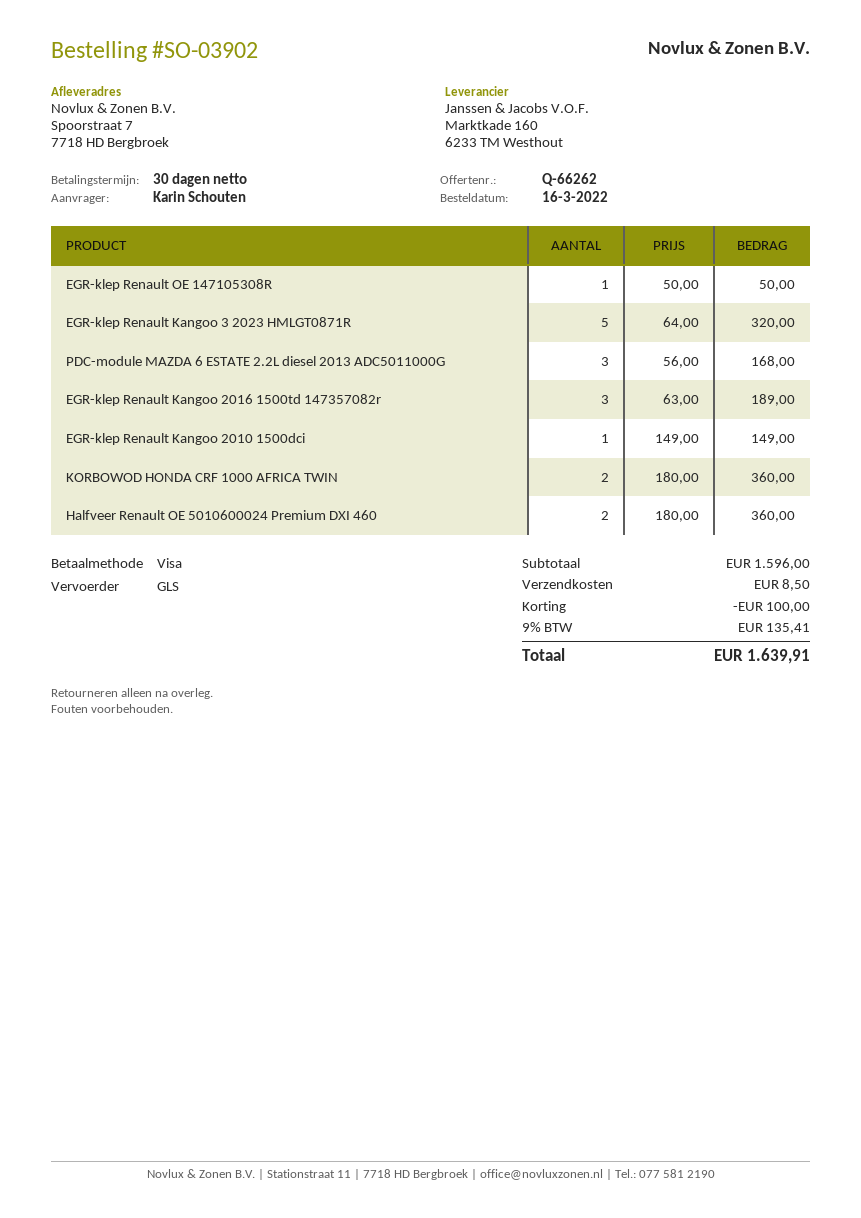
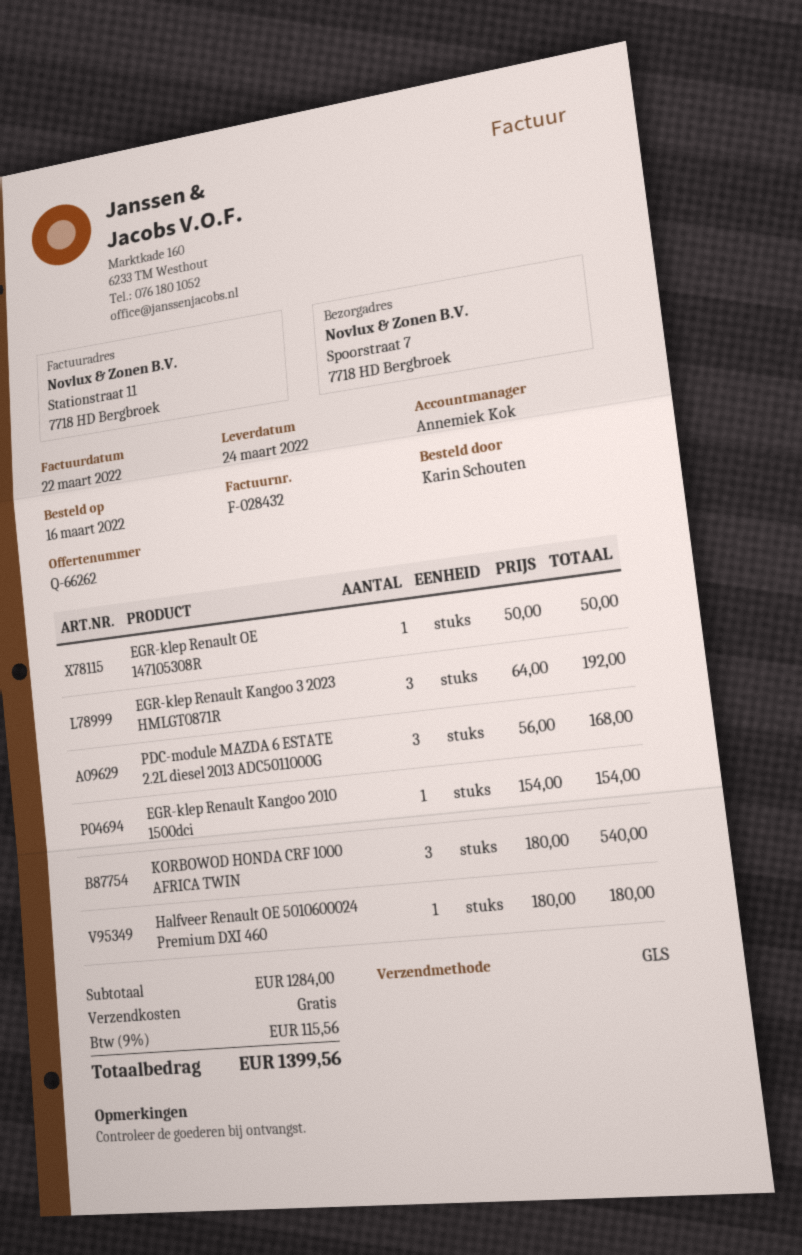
EGR-klep Renault Kangoo 3 2023 HMLGT0871R: 5 x 64.00 = 320.00 -> 3 x 64.00 = 192.00
EGR-klep Renault Kangoo 2016 1500td 147357082r: 3 x 63.00 = 189.00 -> none
EGR-klep Renault Kangoo 2010 1500dci: 1 x 149.00 = 149.00 -> 1 x 154.00 = 154.00
KORBOWOD HONDA CRF 1000 AFRICA TWIN: 2 x 180.00 = 360.00 -> 3 x 180.00 = 540.00
Halfveer Renault OE 5010600024 Premium DXI 460: 2 x 180.00 = 360.00 -> 1 x 180.00 = 180.00
subtotal: 1596.00 -> 1284.00
discount: 100.00 -> none
shipping: 8.50 -> 0.00
tax: 9% = 135.41 -> 9% = 115.56
total: 1639.91 -> 1399.56

